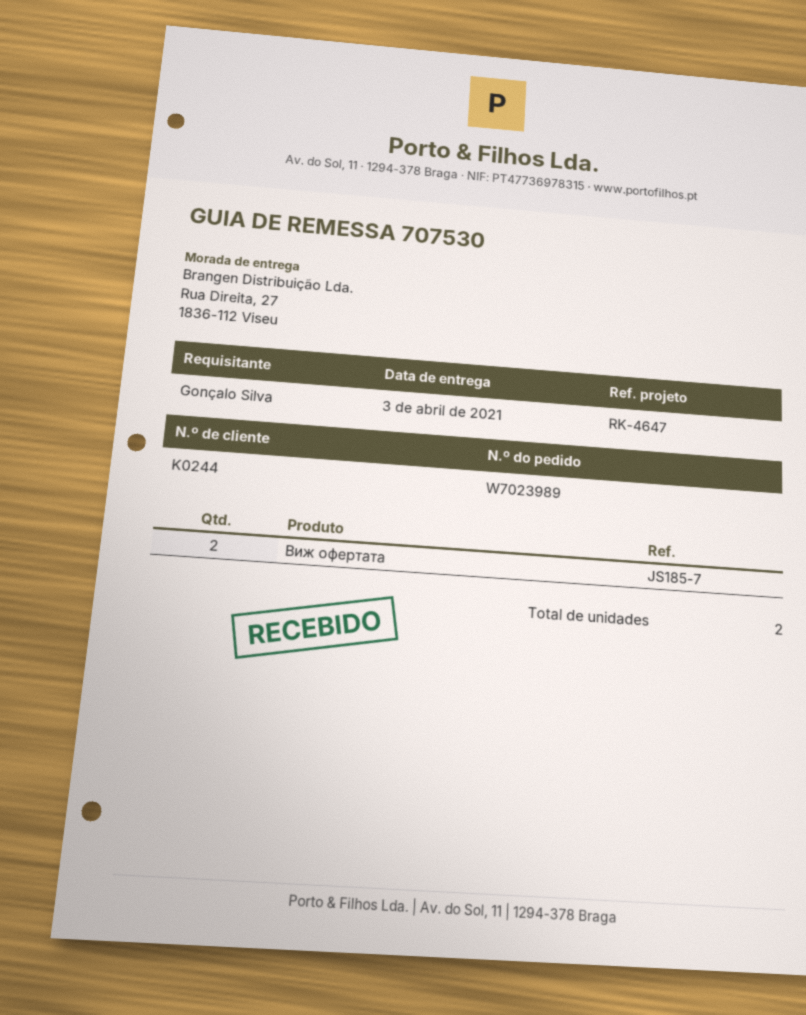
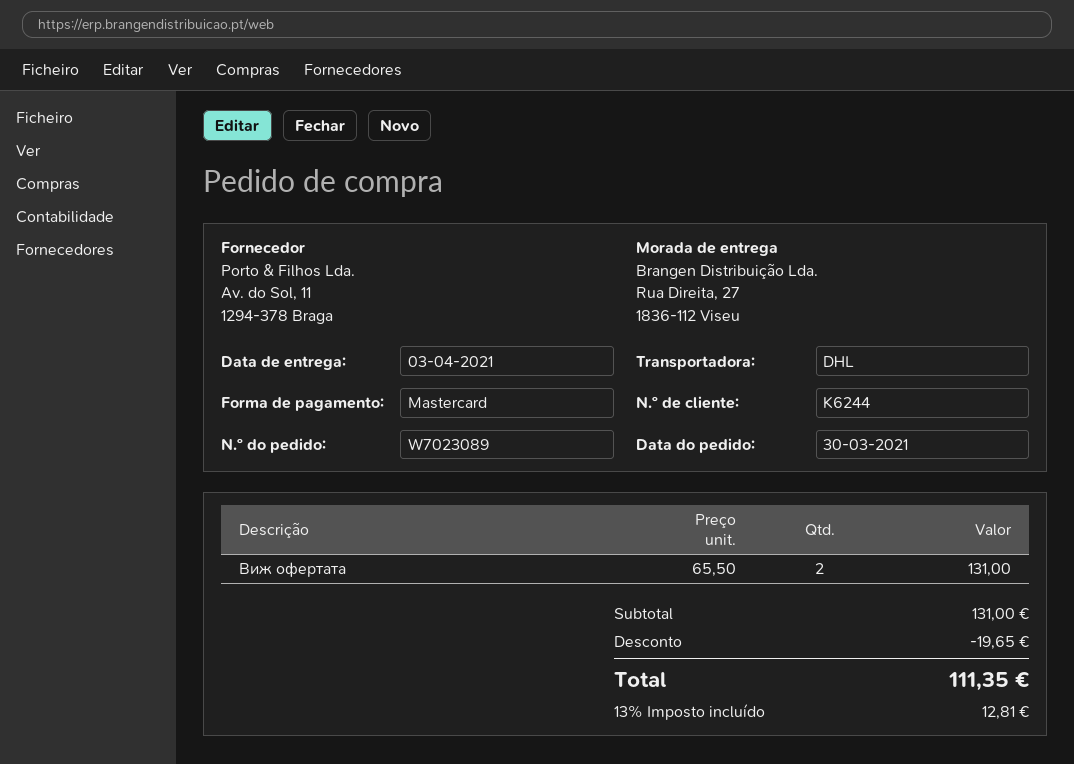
order number: W7023989 -> W7023089
customer number: K0244 -> K6244

